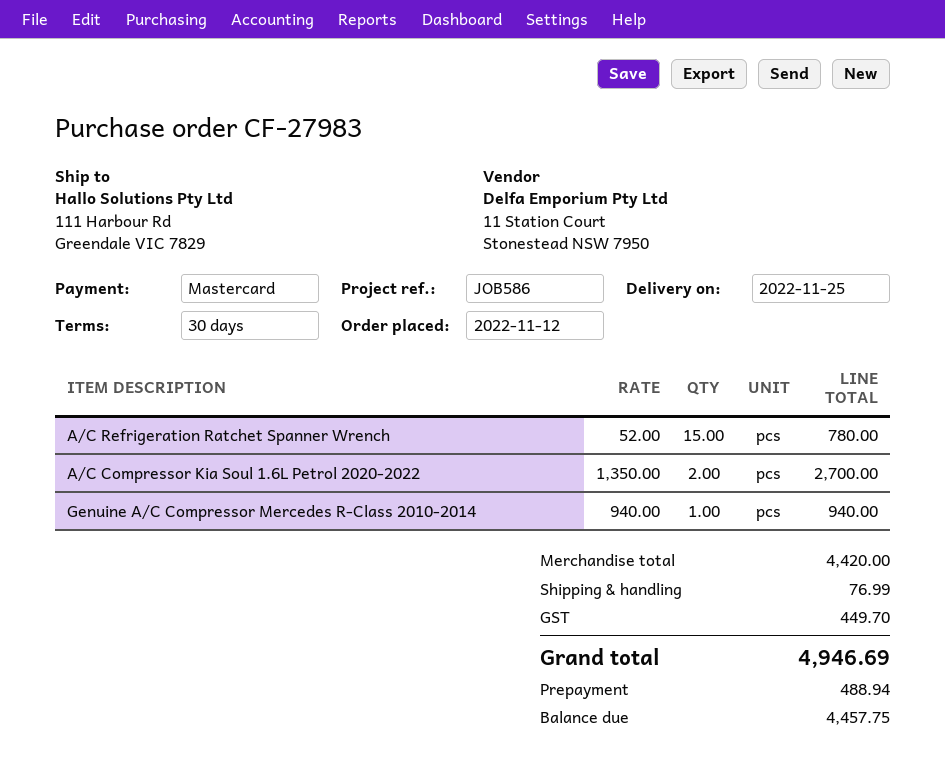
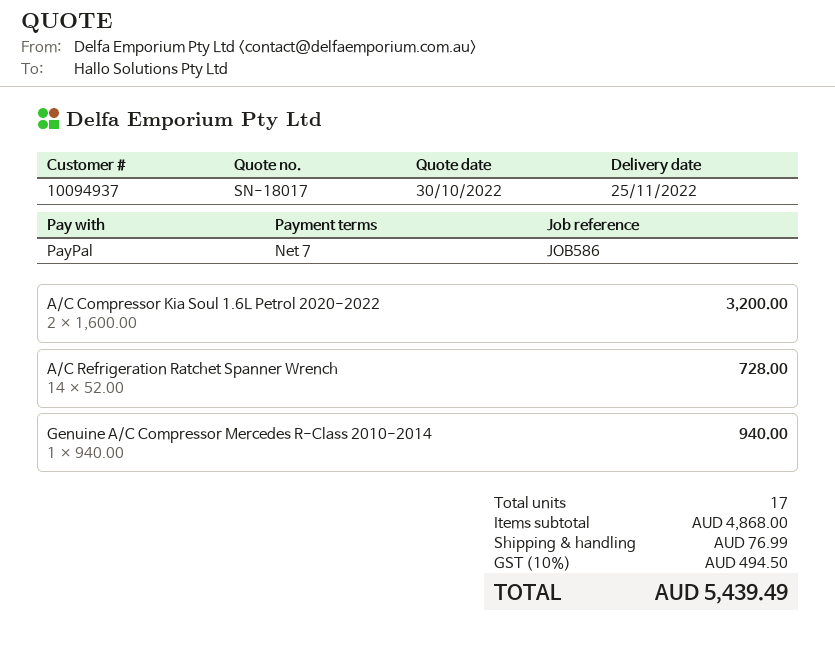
payment terms: 30 days -> 7 days
payment method: Mastercard -> PayPal
A/C Refrigeration Ratchet Spanner Wrench: 15 x 52.00 = 780.00 -> 14 x 52.00 = 728.00
A/C Compressor Kia Soul 1.6L Petrol 2020-2022: 2 x 1350.00 = 2700.00 -> 2 x 1600.00 = 3200.00
subtotal: 4420.00 -> 4868.00
tax: 449.70 -> 494.50
total: 4946.69 -> 5439.49

